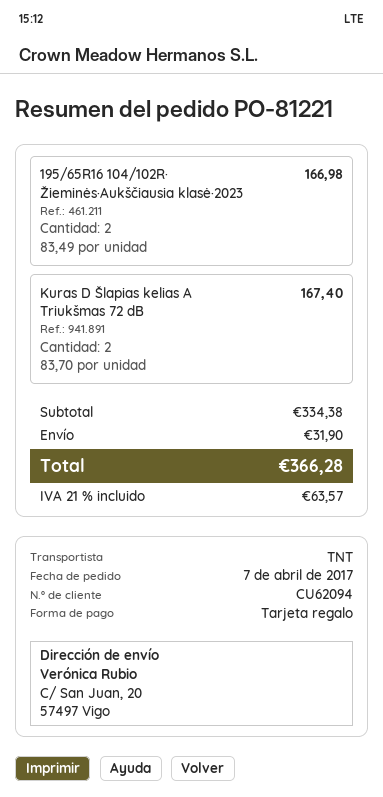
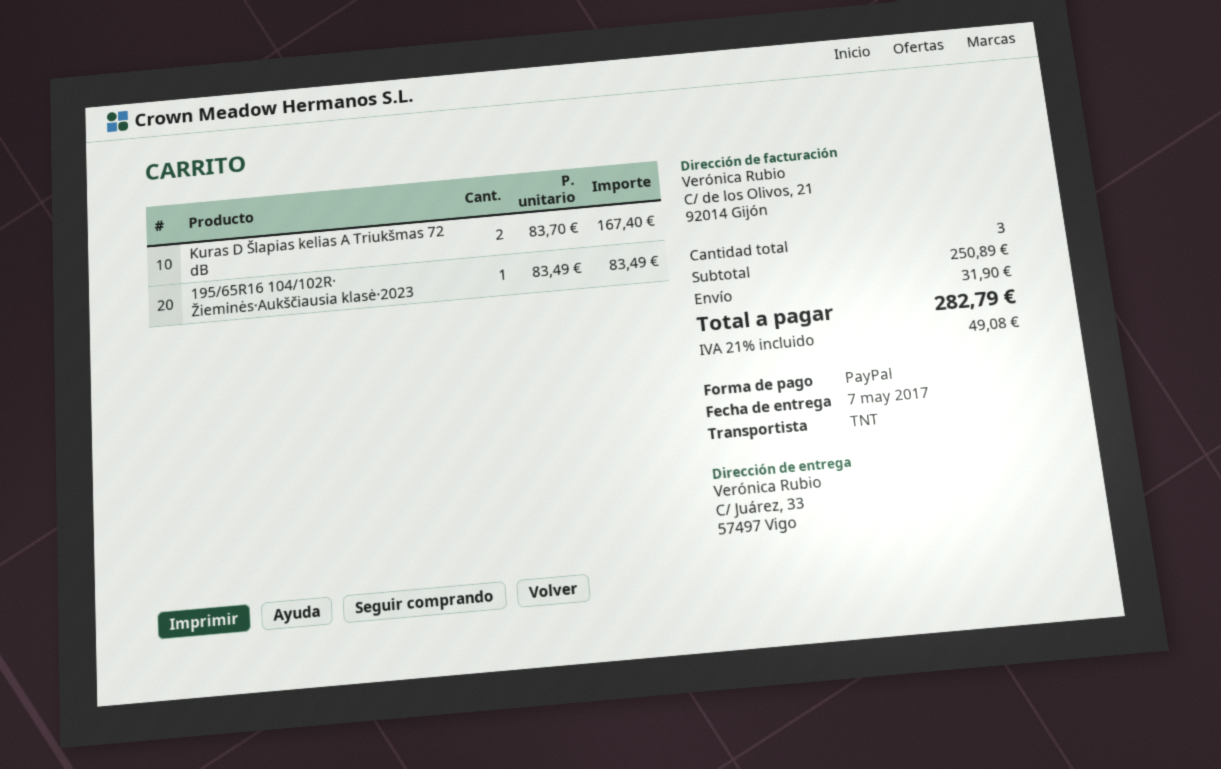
payment method: gift card -> PayPal
ship to: C/ San Juan, 20, 57497 Vigo -> C/ Juárez, 33, 57497 Vigo
195/65R16 104/102R· Žieminės·Aukščiausia klasė·2023: 2 x 83.49 = 166.98 -> 1 x 83.49 = 83.49
subtotal: 334.38 -> 250.89
tax: 21% = 63.57 -> 21% = 49.08
total: 366.28 -> 282.79

